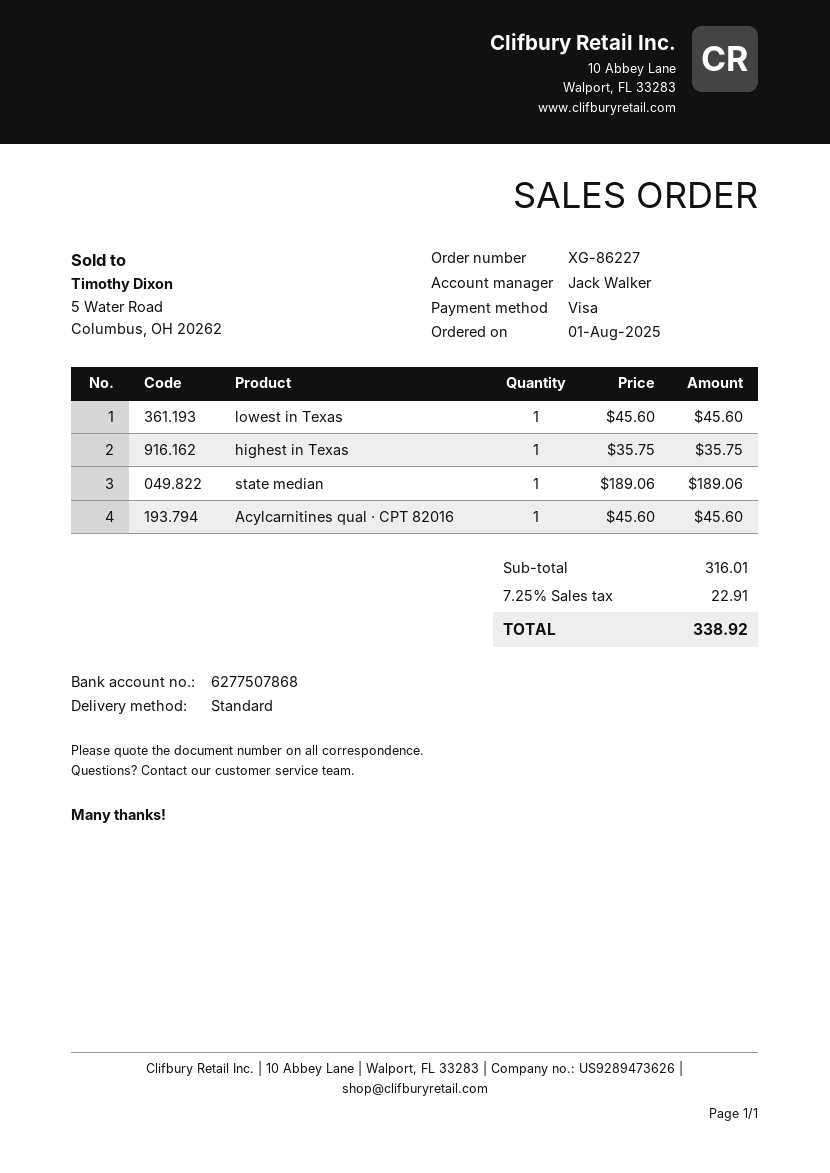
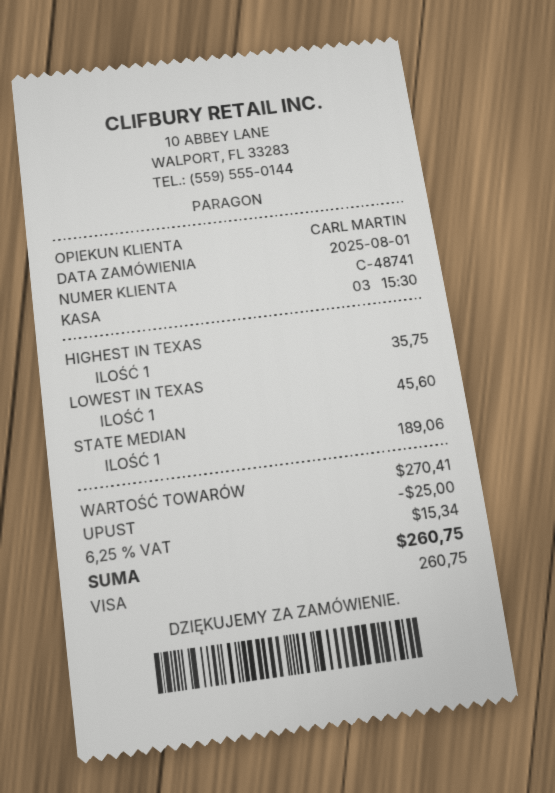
sales rep: Jack Walker -> CARL MARTIN
Acylcarnitines qual · CPT 82016: 1 for 45.60 -> none
subtotal: 316.01 -> 270.41
discount: none -> 25.00
tax: 7.25% = 22.91 -> 6.25% = 15.34
total: 338.92 -> 260.75

